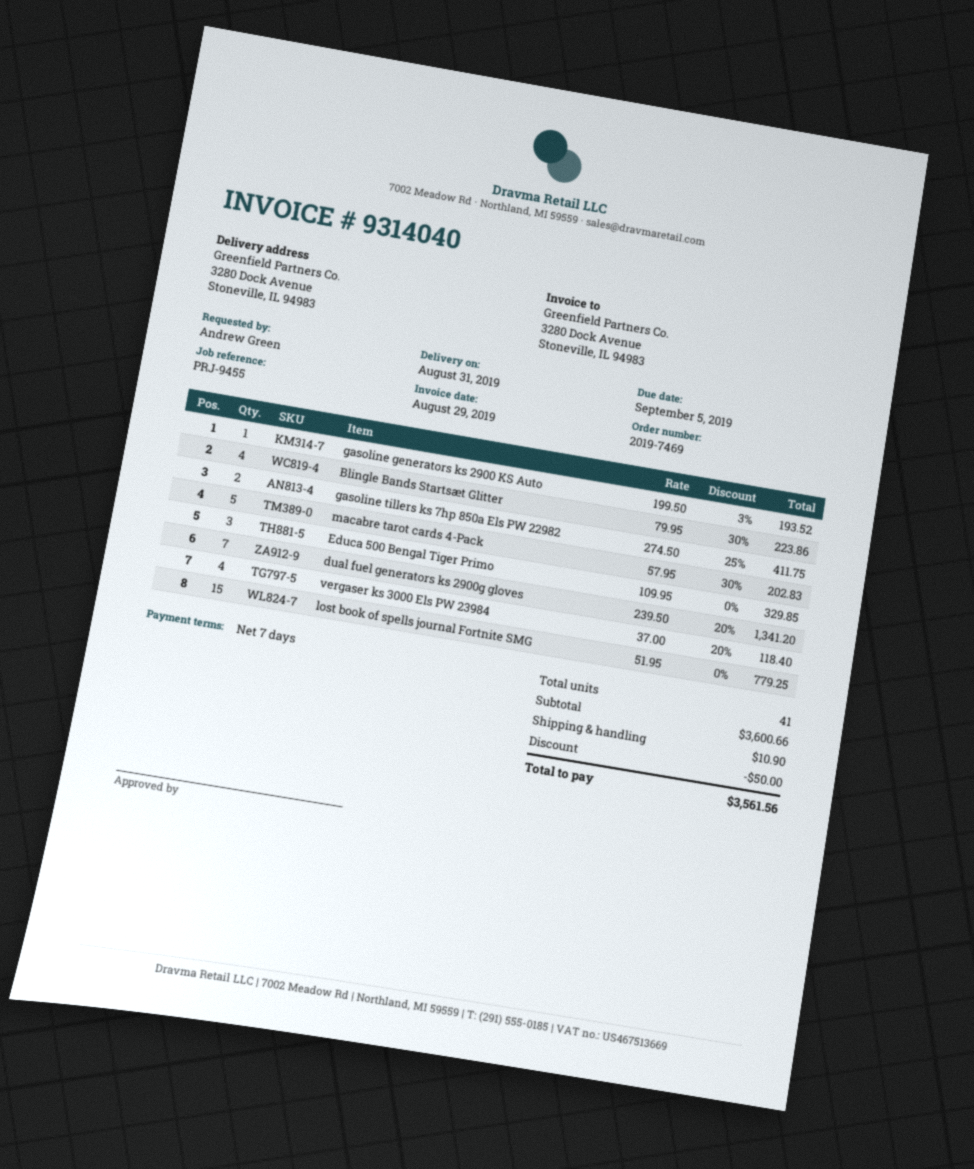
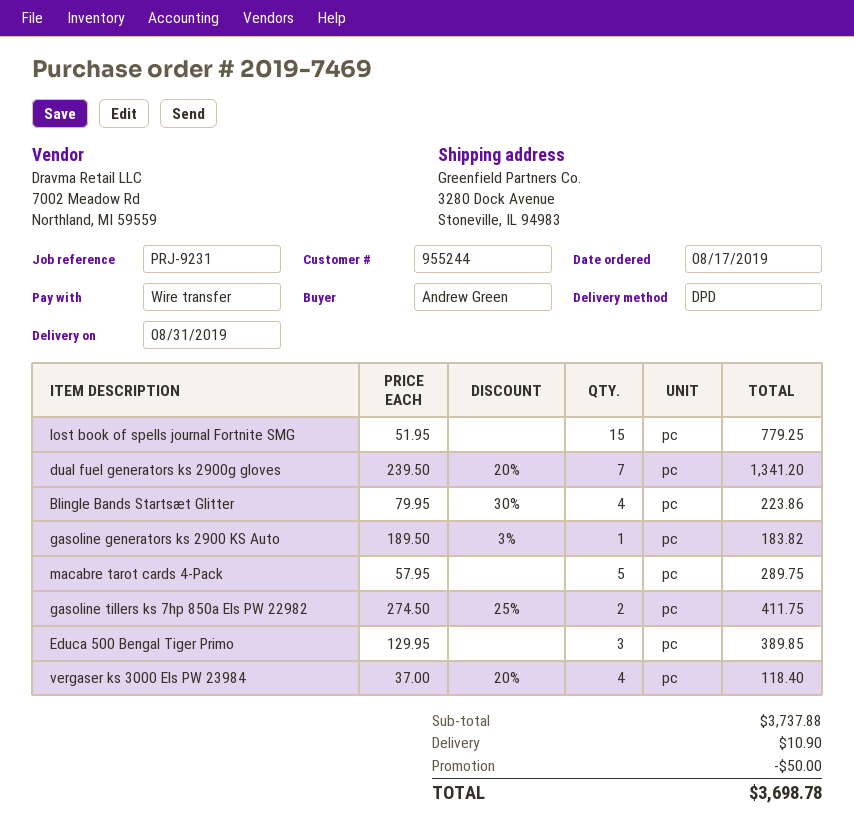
reference: PRJ-9455 -> PRJ-9231
gasoline generators ks 2900 KS Auto: 1 x 199.50 - 3% = 193.52 -> 1 x 189.50 - 3% = 183.82
macabre tarot cards 4-Pack: 5 x 57.95 - 30% = 202.83 -> 5 x 57.95 = 289.75
Educa 500 Bengal Tiger Primo: 3 x 109.95 = 329.85 -> 3 x 129.95 = 389.85
subtotal: 3600.66 -> 3737.88
total: 3561.56 -> 3698.78

